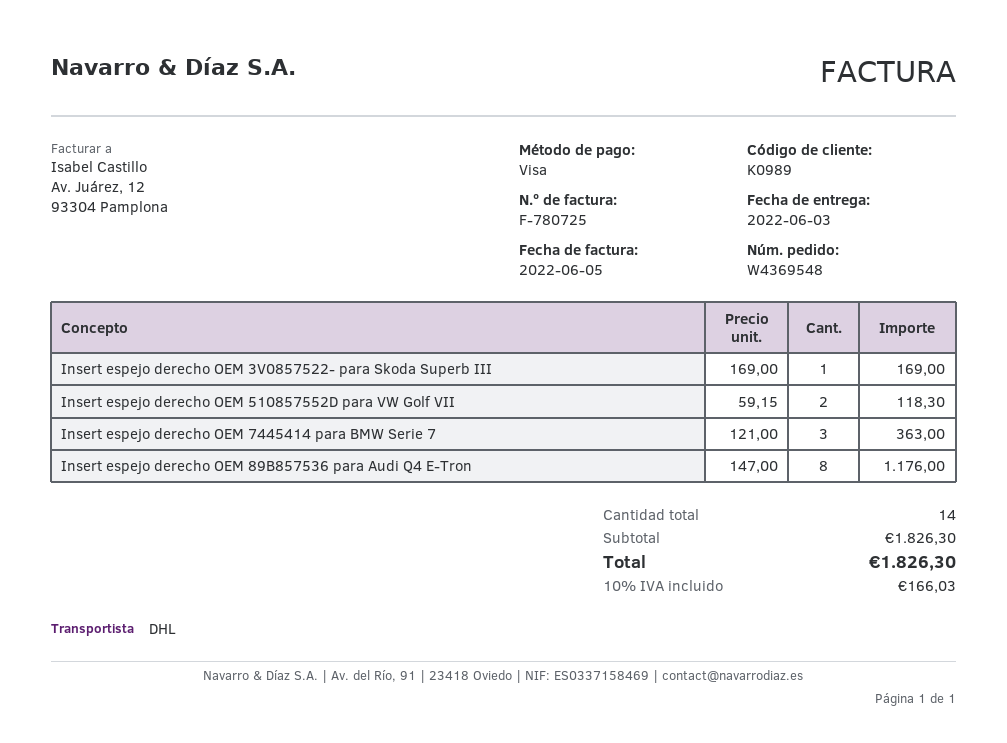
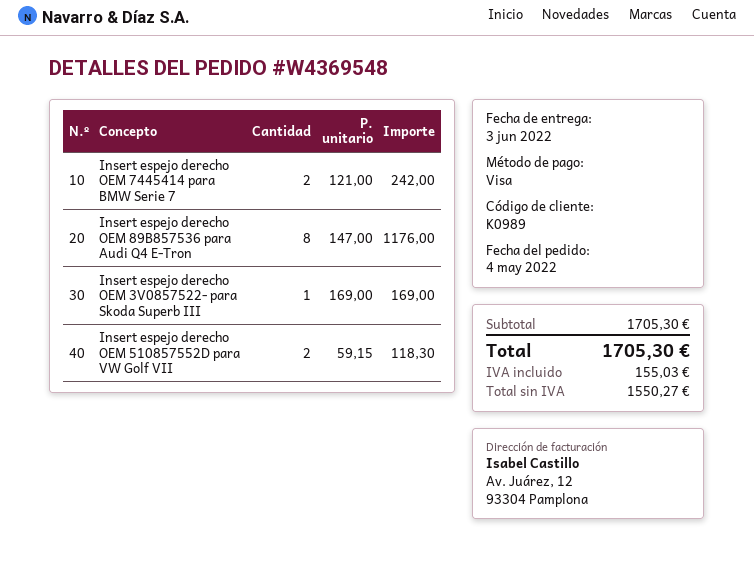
Insert espejo derecho OEM 7445414 para BMW Serie 7: 3 x 121.00 = 363.00 -> 2 x 121.00 = 242.00
subtotal: 1826.30 -> 1705.30
tax: 166.03 -> 155.03
total: 1826.30 -> 1705.30

